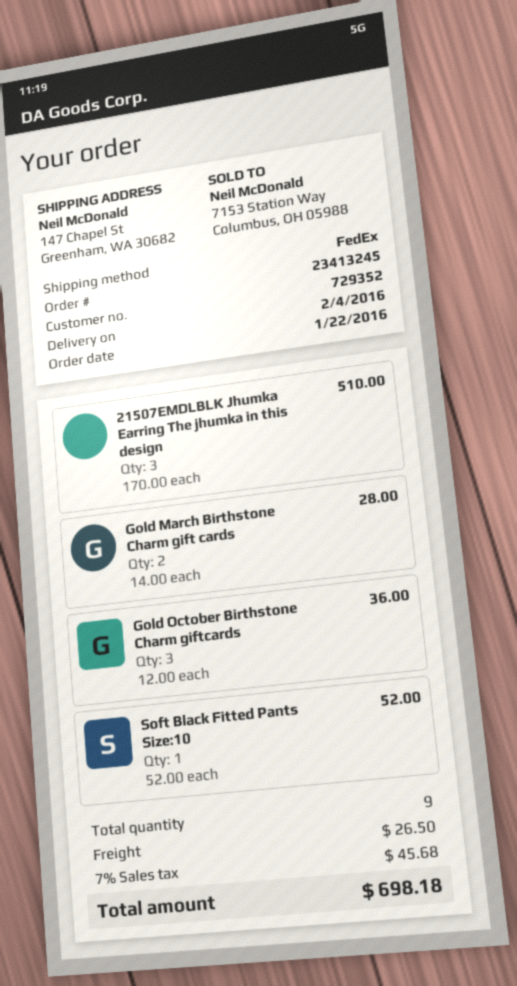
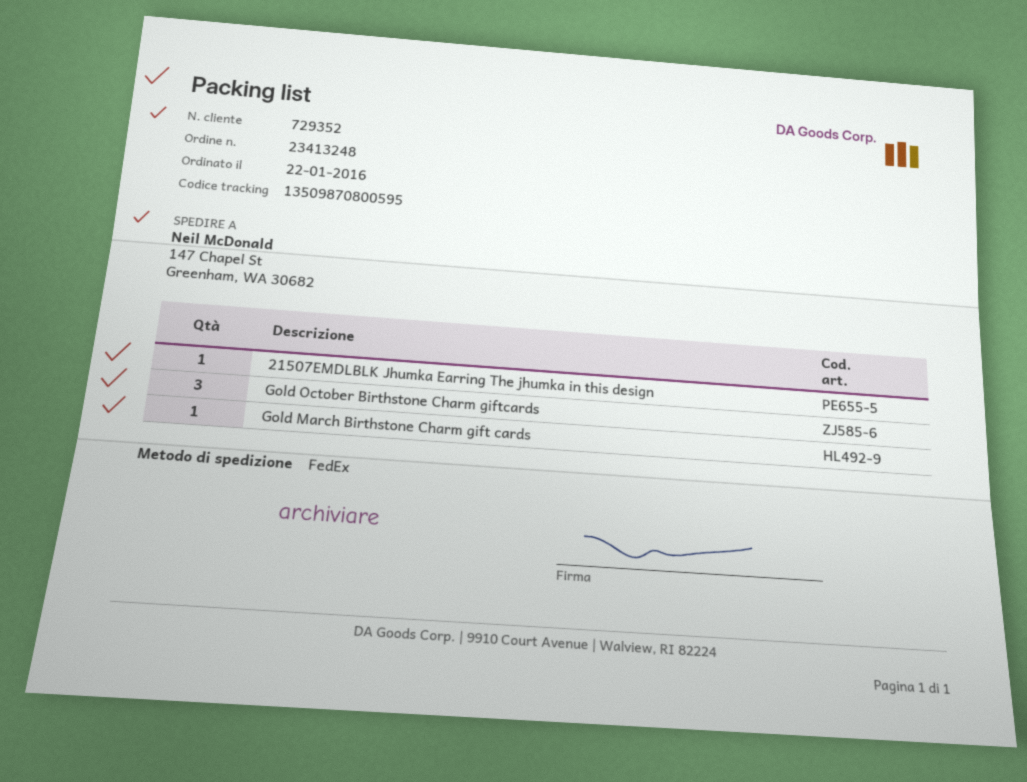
order number: 23413245 -> 23413248
21507EMDLBLK Jhumka Earring The jhumka in this design: 3 -> 1
Gold March Birthstone Charm gift cards: 2 -> 1
Soft Black Fitted Pants Size:10: 1 -> none

